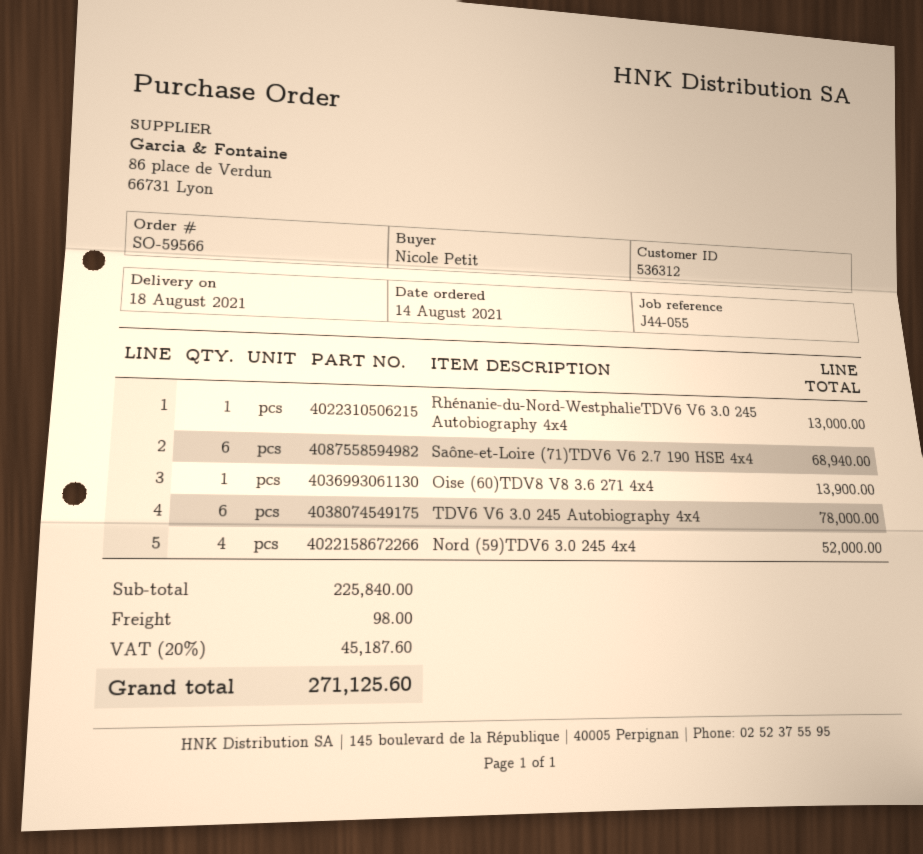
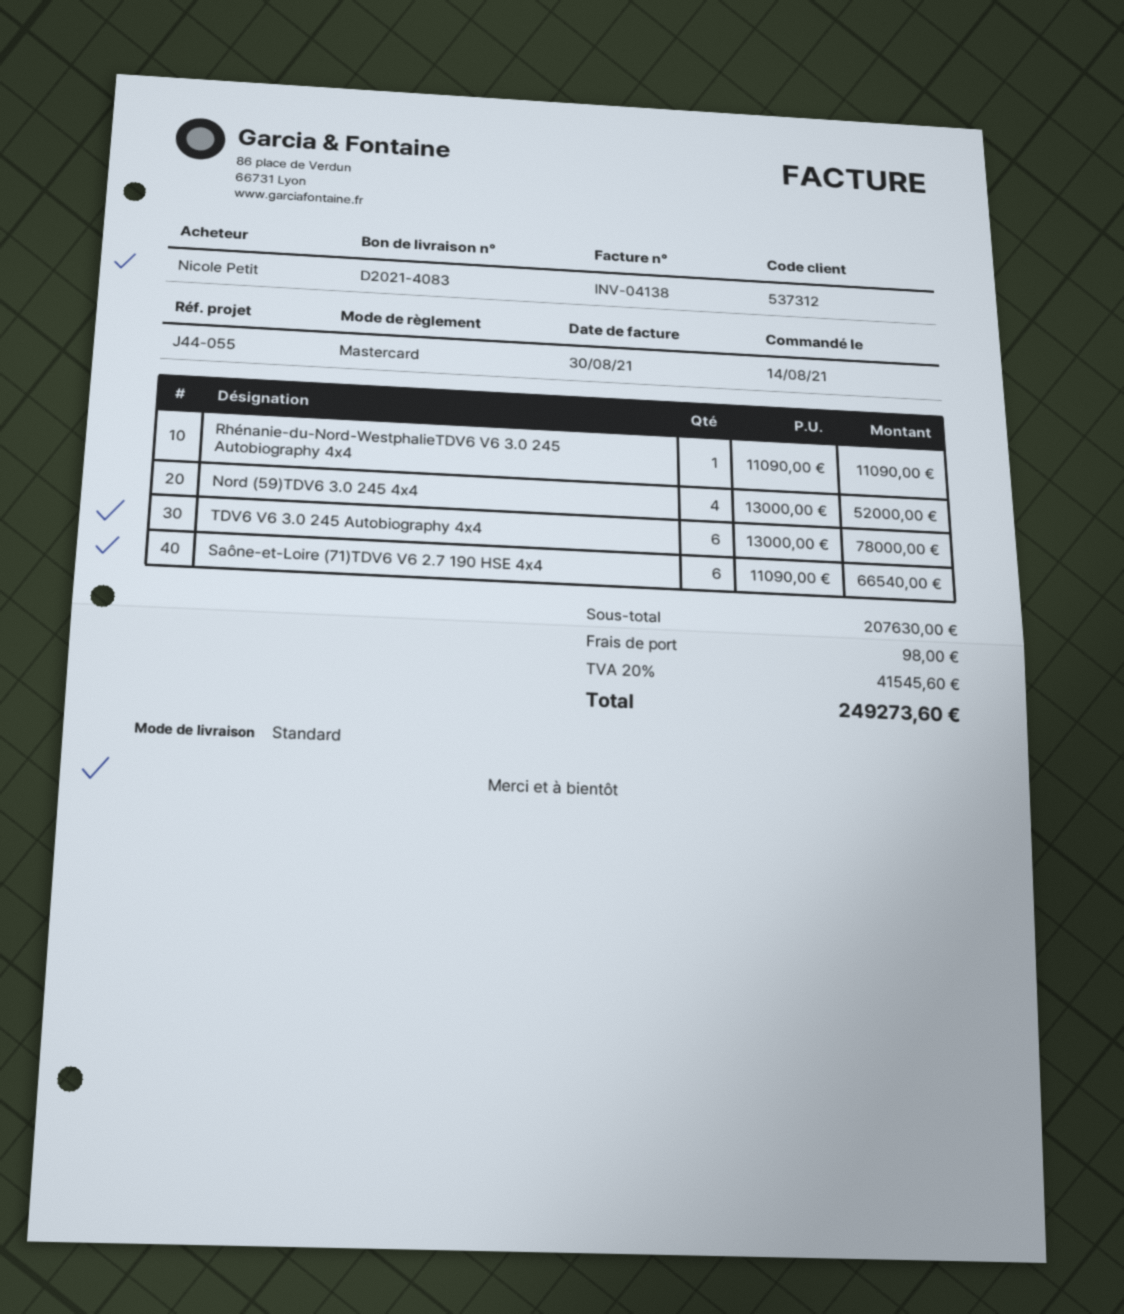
customer number: 536312 -> 537312
Rhénanie-du-Nord-WestphalieTDV6 V6 3.0 245 Autobiography 4x4: 1 for 13000.00 -> 1 for 11090.00
Saône-et-Loire (71)TDV6 V6 2.7 190 HSE 4x4: 6 for 68940.00 -> 6 for 66540.00
Oise (60)TDV8 V8 3.6 271 4x4: 1 for 13900.00 -> none
subtotal: 225840.00 -> 207630.00
tax: 20% = 45187.60 -> 20% = 41545.60
total: 271125.60 -> 249273.60

